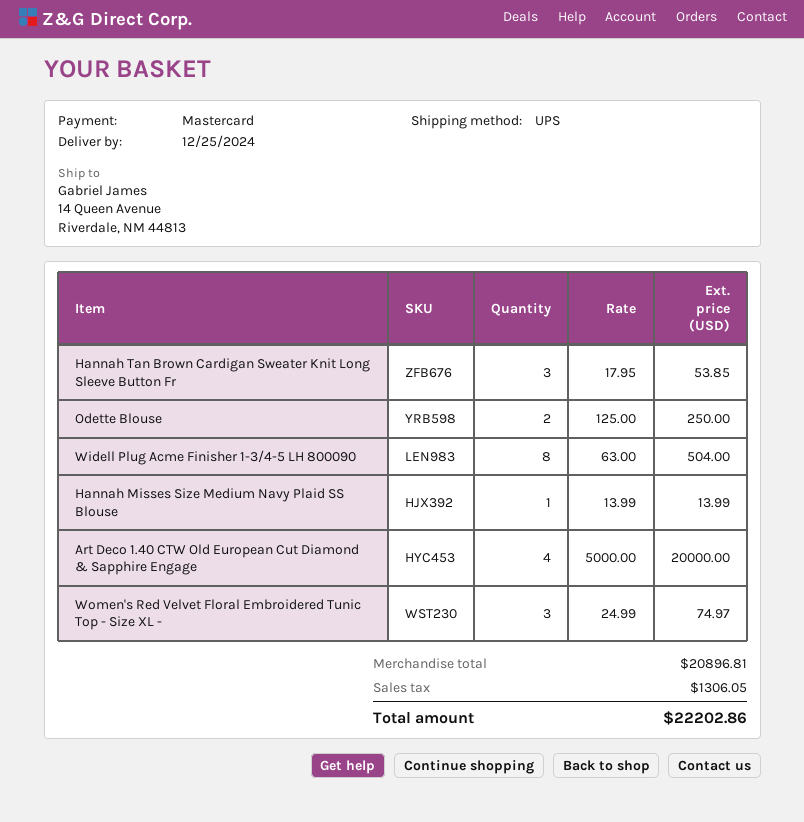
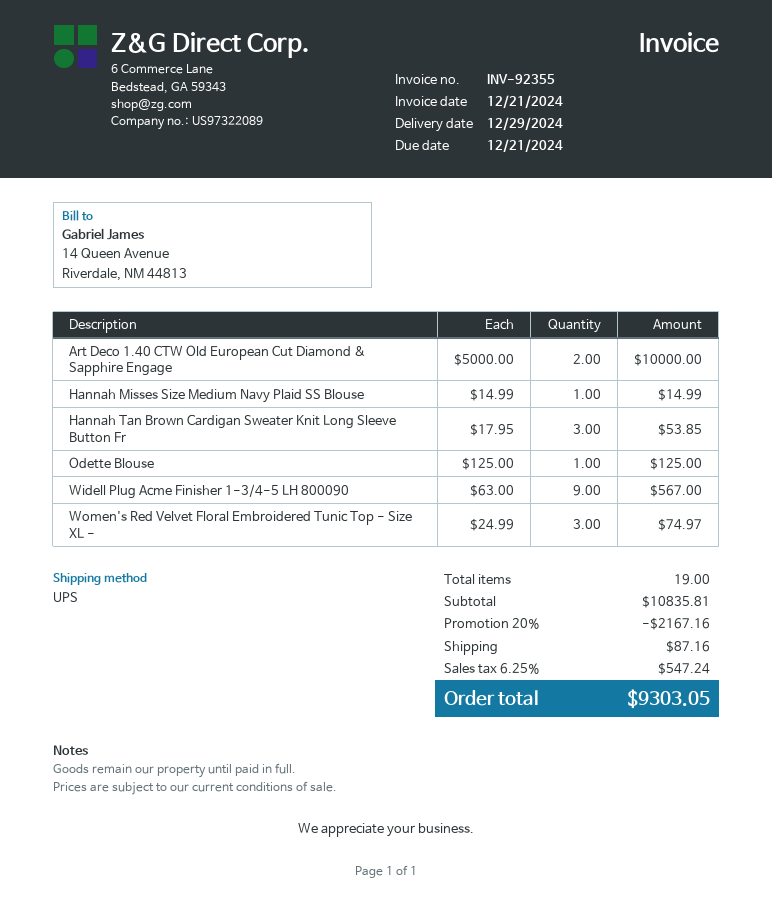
delivery date: 2024-12-25 -> 2024-12-29
Odette Blouse: 2 x 125.00 = 250.00 -> 1 x 125.00 = 125.00
Widell Plug Acme Finisher 1-3/4-5 LH 800090: 8 x 63.00 = 504.00 -> 9 x 63.00 = 567.00
Hannah Misses Size Medium Navy Plaid SS Blouse: 1 x 13.99 = 13.99 -> 1 x 14.99 = 14.99
Art Deco 1.40 CTW Old European Cut Diamond & Sapphire Engage: 4 x 5000.00 = 20000.00 -> 2 x 5000.00 = 10000.00
subtotal: 20896.81 -> 10835.81
discount: none -> 20% = 2167.16
shipping: none -> 87.16
tax: 1306.05 -> 547.24
total: 22202.86 -> 9303.05

